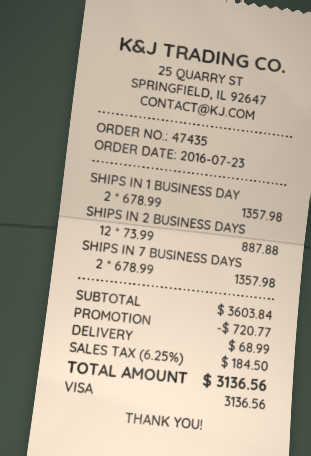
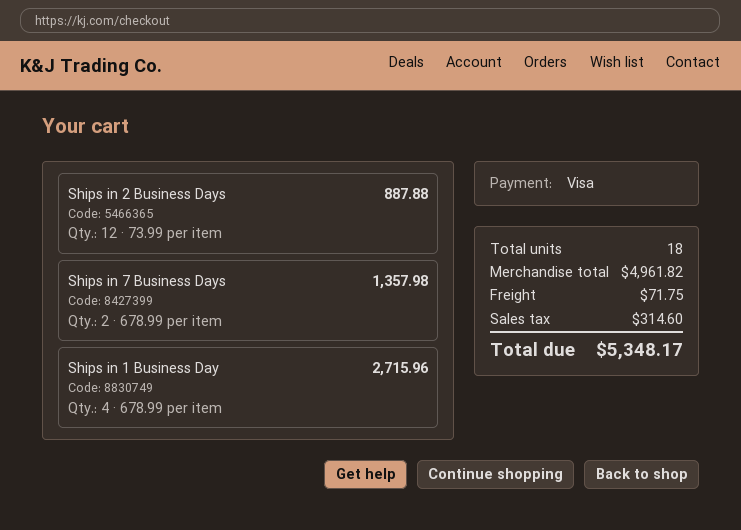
SHIPS IN 1 BUSINESS DAY: 2 x 678.99 = 1357.98 -> 4 x 678.99 = 2715.96
subtotal: 3603.84 -> 4961.82
discount: 720.77 -> none
shipping: 68.99 -> 71.75
tax: 184.50 -> 314.60
total: 3136.56 -> 5348.17

